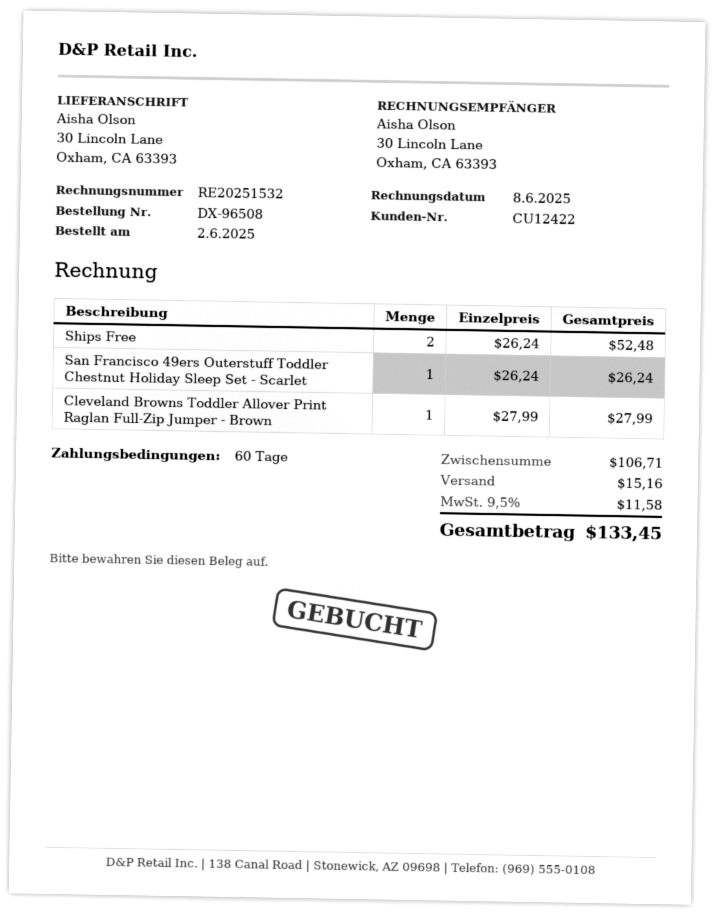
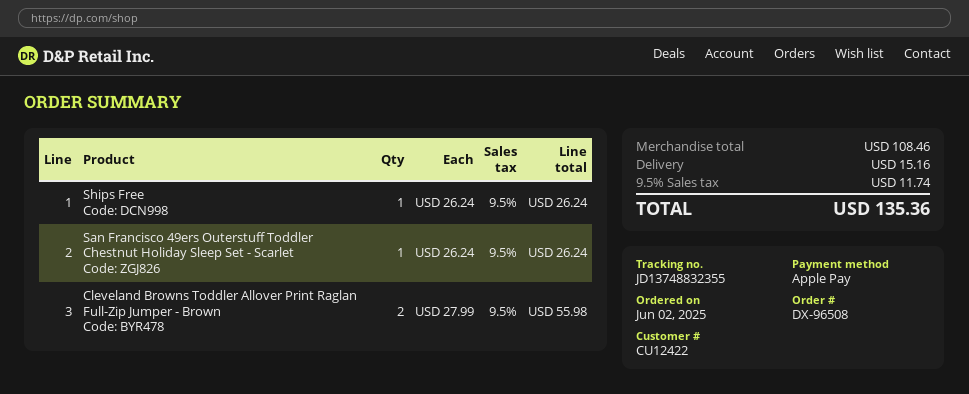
Ships Free: 2 x 26.24 = 52.48 -> 1 x 26.24 = 26.24
Cleveland Browns Toddler Allover Print Raglan Full-Zip Jumper - Brown: 1 x 27.99 = 27.99 -> 2 x 27.99 = 55.98
subtotal: 106.71 -> 108.46
tax: 9.5% = 11.58 -> 9.5% = 11.74
total: 133.45 -> 135.36

